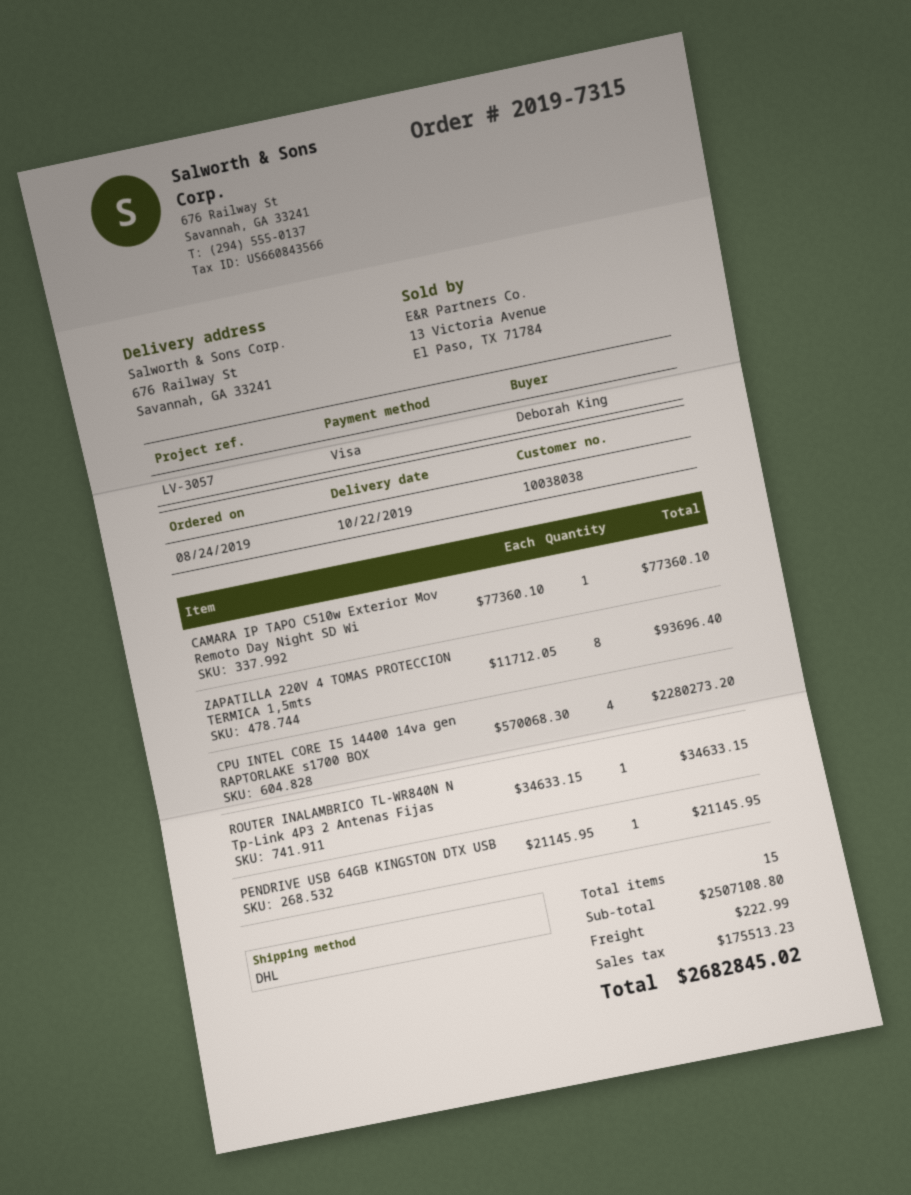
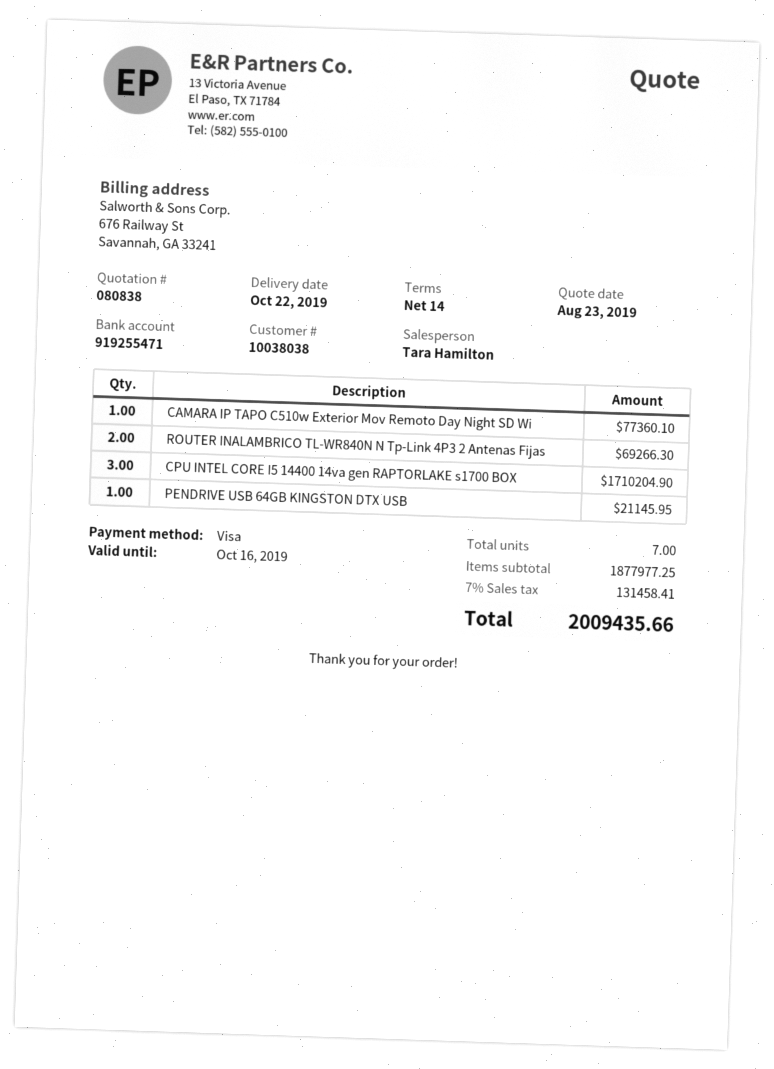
ZAPATILLA 220V 4 TOMAS PROTECCION TERMICA 1,5mts: 8 for 93696.40 -> none
CPU INTEL CORE I5 14400 14va gen RAPTORLAKE s1700 BOX: 4 for 2280273.20 -> 3 for 1710204.90
ROUTER INALAMBRICO TL-WR840N N Tp-Link 4P3 2 Antenas Fijas: 1 for 34633.15 -> 2 for 69266.30
total quantity: 15 -> 7
subtotal: 2507108.80 -> 1877977.25
shipping: 222.99 -> none
tax: 175513.23 -> 131458.41
total: 2682845.02 -> 2009435.66

